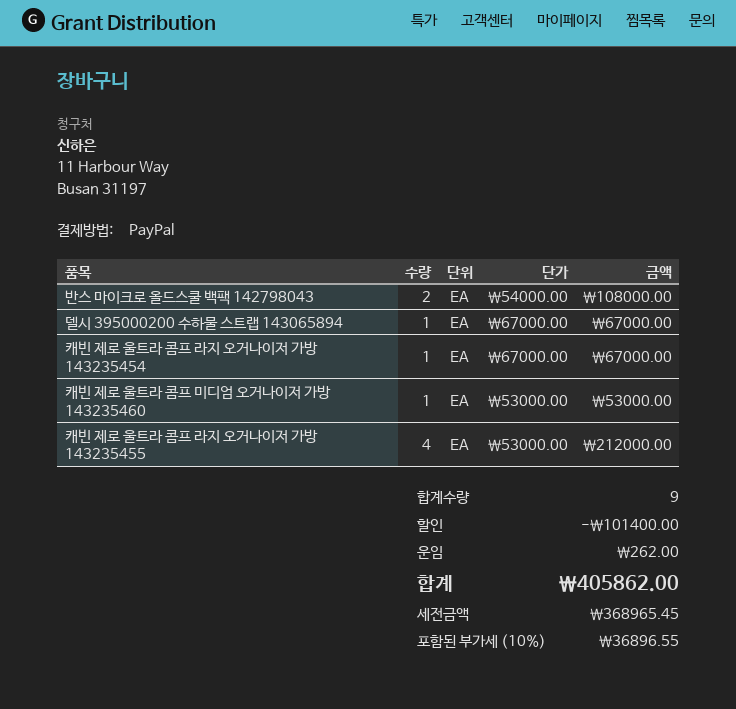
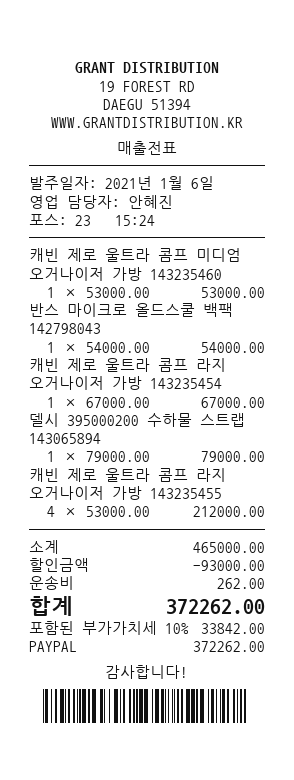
반스 마이크로 올드스쿨 백팩 142798043: 2 x 54000.00 = 108000.00 -> 1 x 54000.00 = 54000.00
델시 395000200 수하물 스트랩 143065894: 1 x 67000.00 = 67000.00 -> 1 x 79000.00 = 79000.00
discount: 101400.00 -> 93000.00
tax: 10% = 36896.55 -> 10% = 33842.00
total: 405862.00 -> 372262.00

